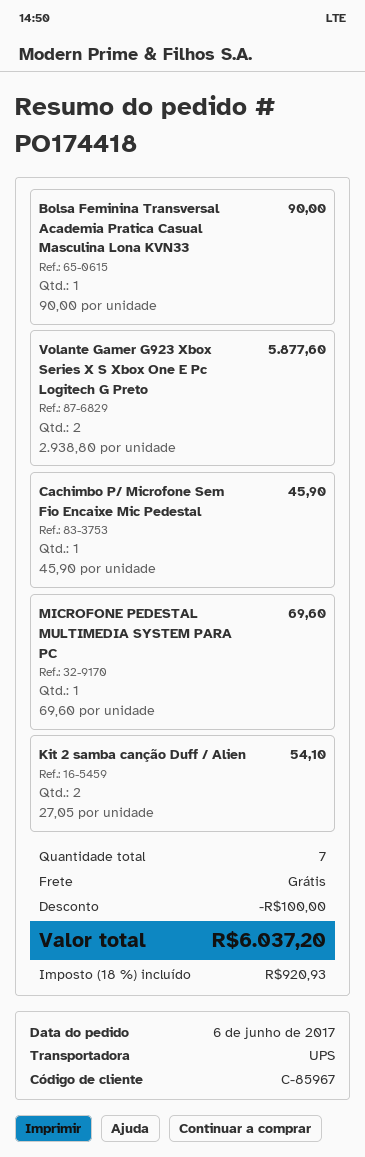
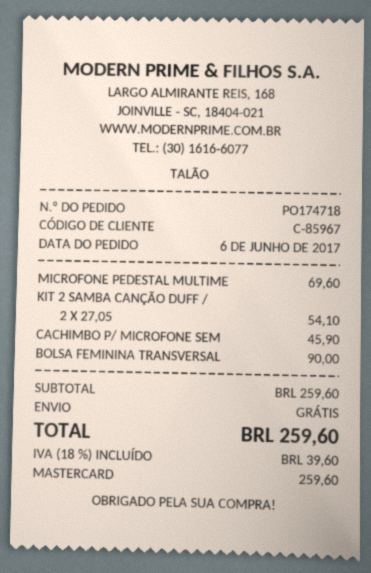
order number: PO174418 -> PO174718
Volante Gamer G923 Xbox Series X S Xbox One E Pc Logitech G Preto: 2 x 2938.80 = 5877.60 -> none
discount: 100.00 -> none
tax: 18% = 920.93 -> 18% = 39.60
total: 6037.20 -> 259.60

